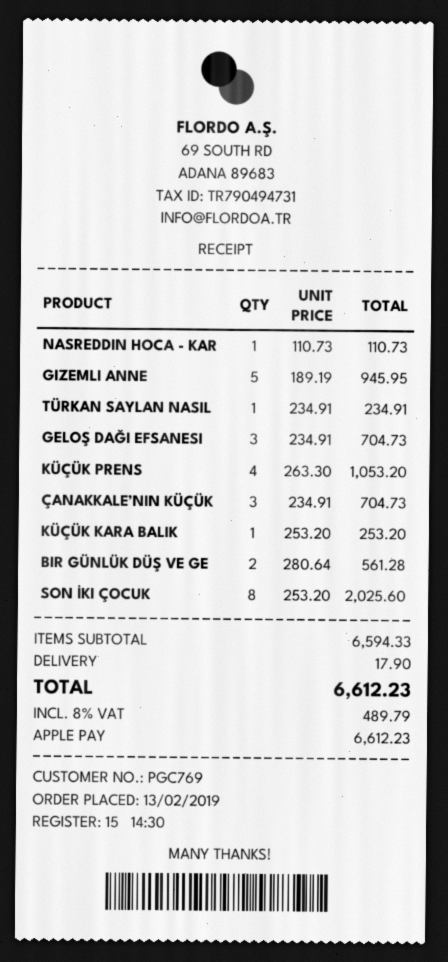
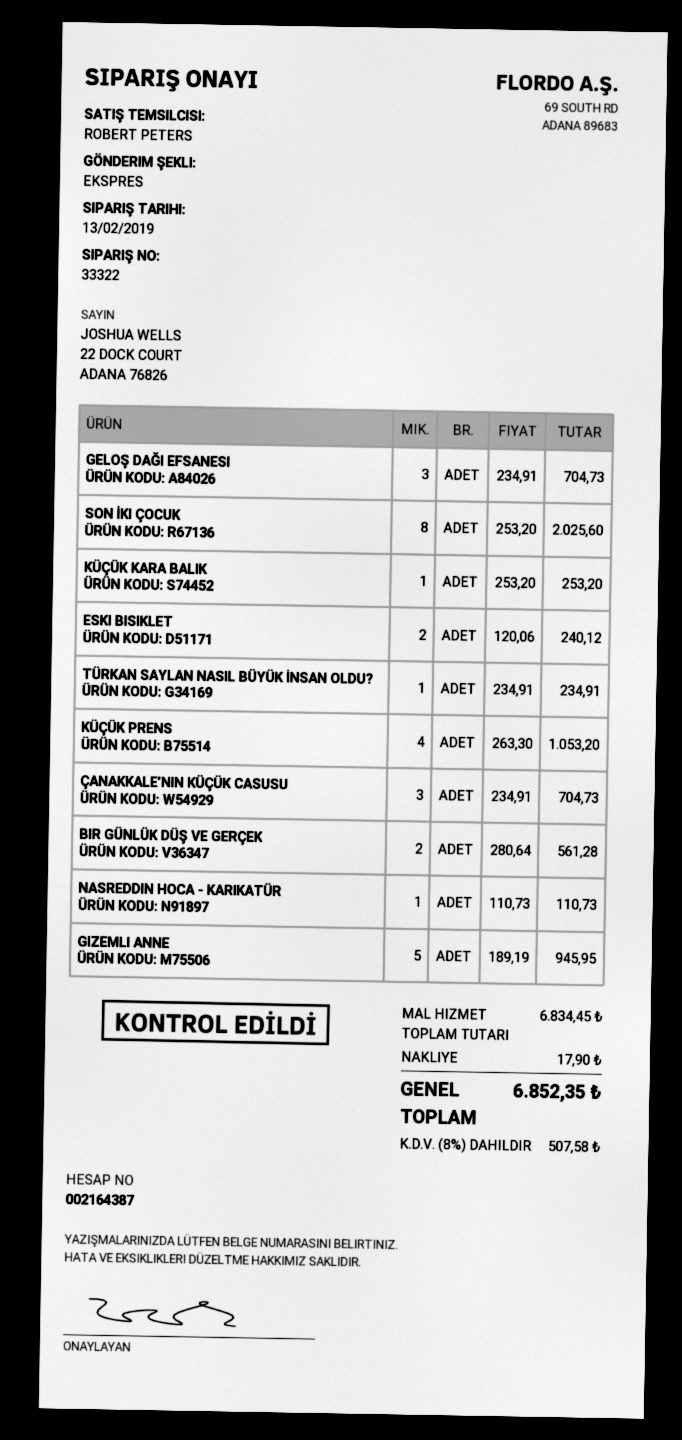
ESKI BISIKLET: none -> 2 x 120.06 = 240.12
subtotal: 6594.33 -> 6834.45
tax: 8% = 489.79 -> 8% = 507.58
total: 6612.23 -> 6852.35

